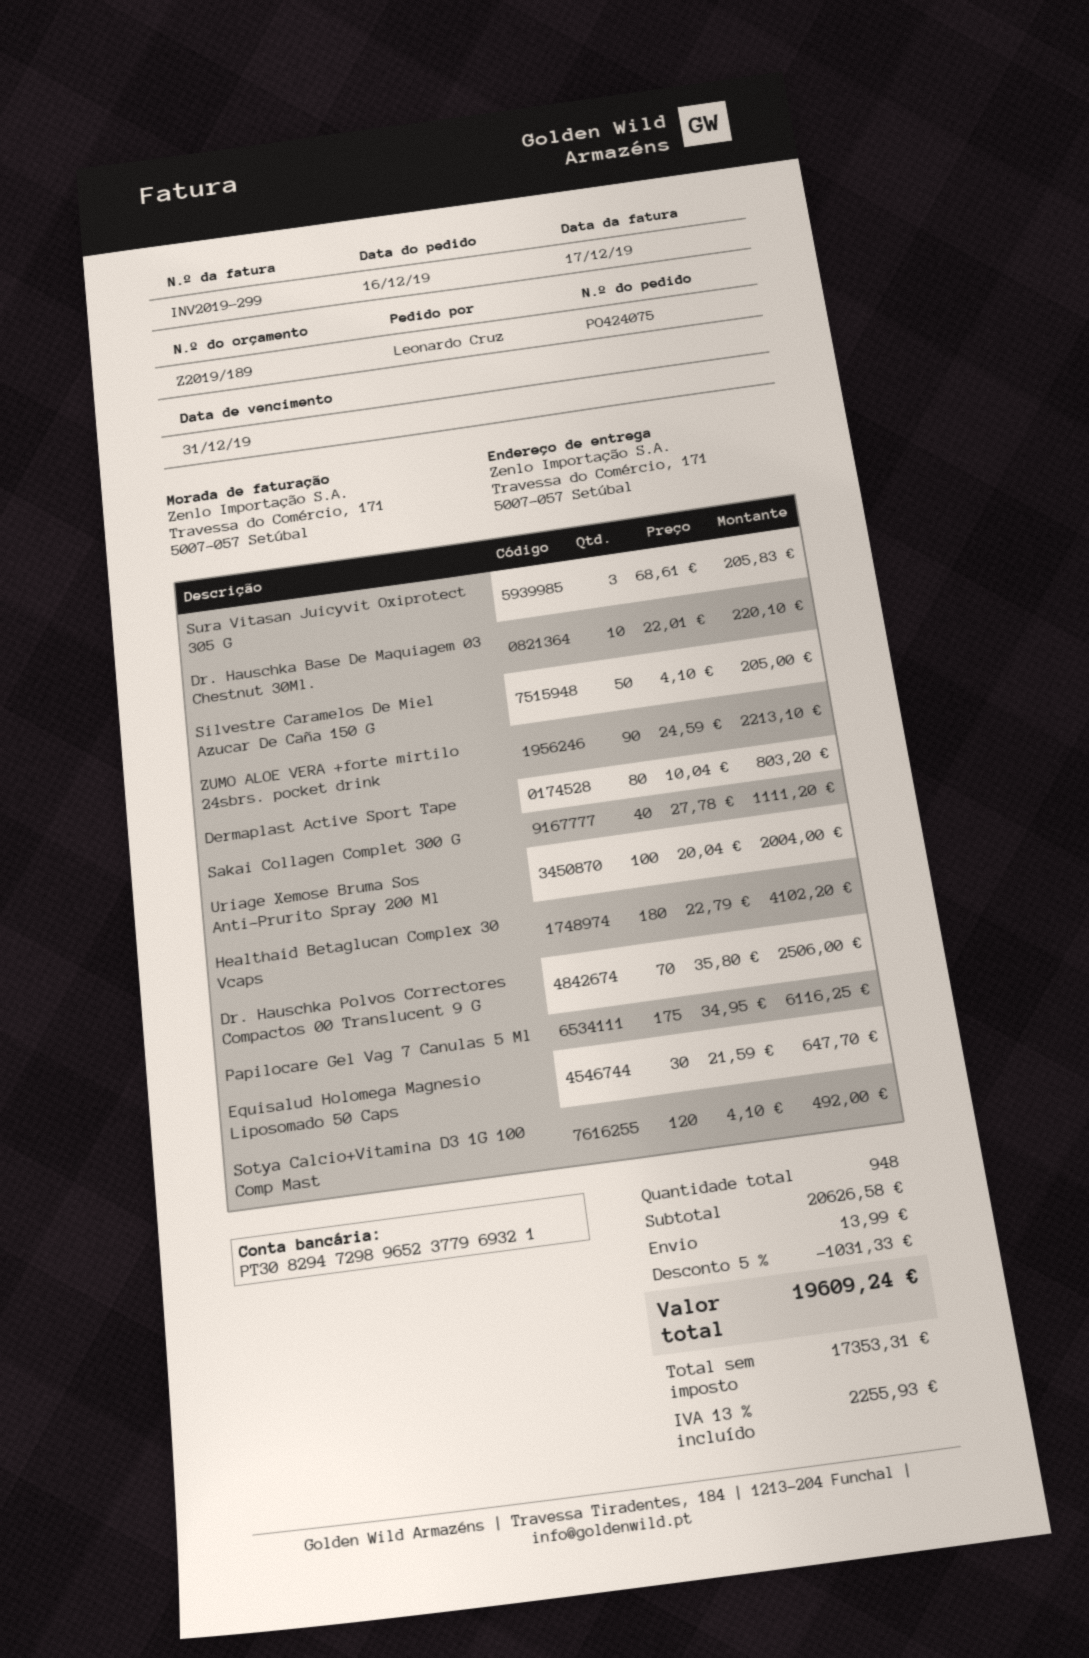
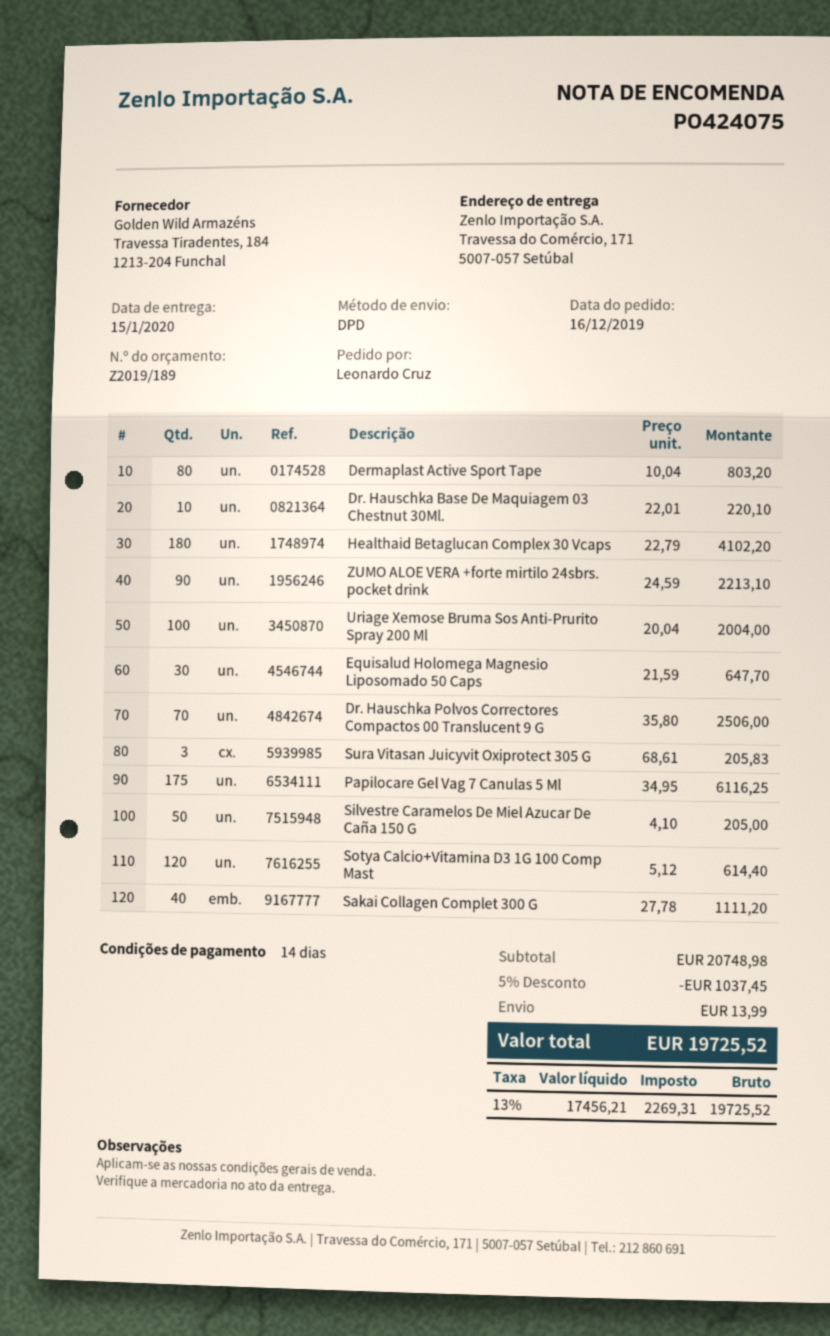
Sotya Calcio+Vitamina D3 1G 100 Comp Mast: 120 x 4.10 = 492.00 -> 120 x 5.12 = 614.40
subtotal: 20626.58 -> 20748.98
discount: 5% = 1031.33 -> 5% = 1037.45
net: 17353.31 -> 17456.21
tax: 13% = 2255.93 -> 13% = 2269.31
total: 19609.24 -> 19725.52

